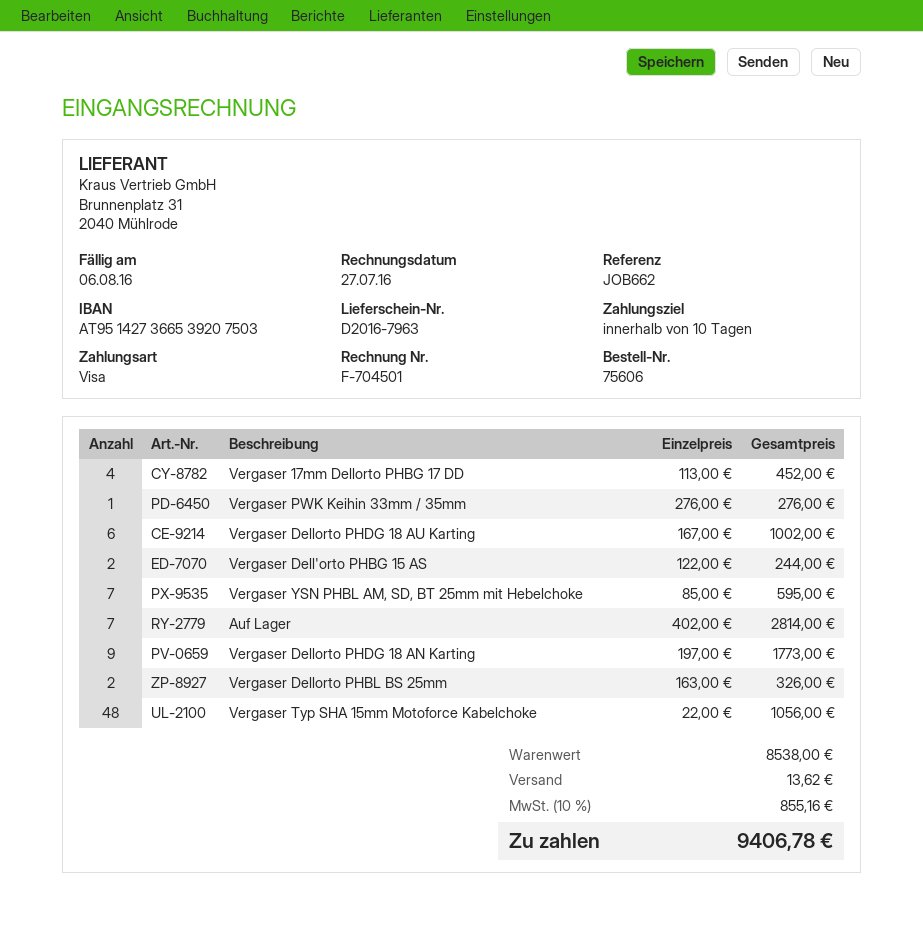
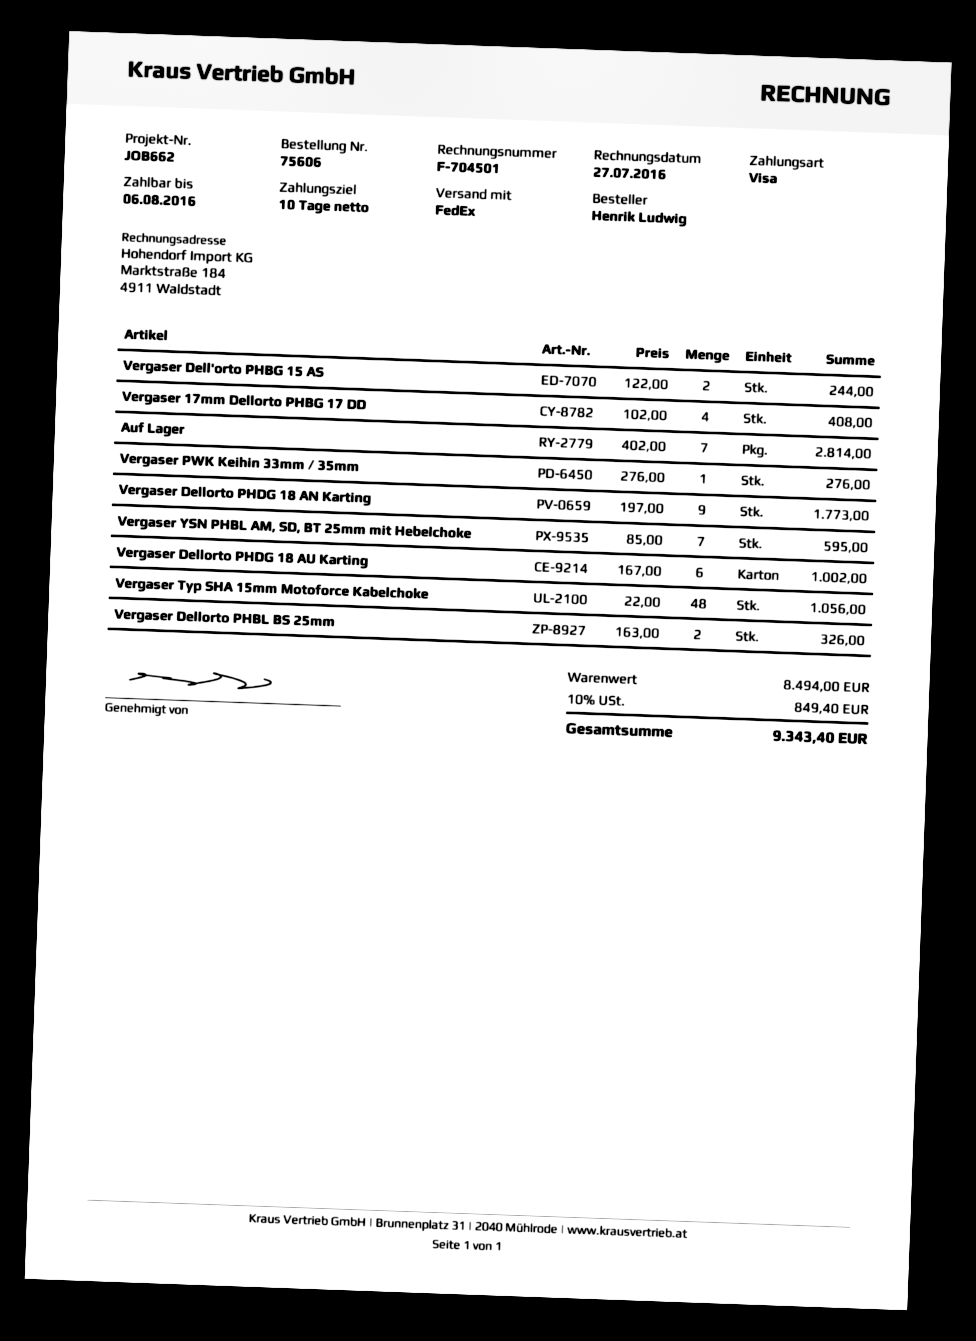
Vergaser 17mm Dellorto PHBG 17 DD: 4 x 113.00 = 452.00 -> 4 x 102.00 = 408.00
subtotal: 8538.00 -> 8494.00
shipping: 13.62 -> none
tax: 10% = 855.16 -> 10% = 849.40
total: 9406.78 -> 9343.40

